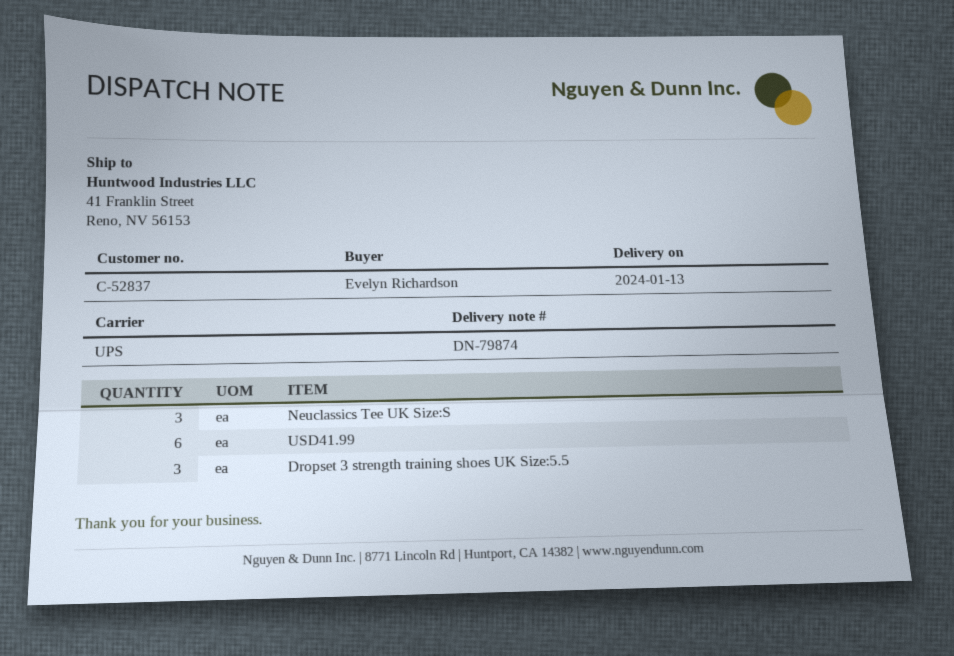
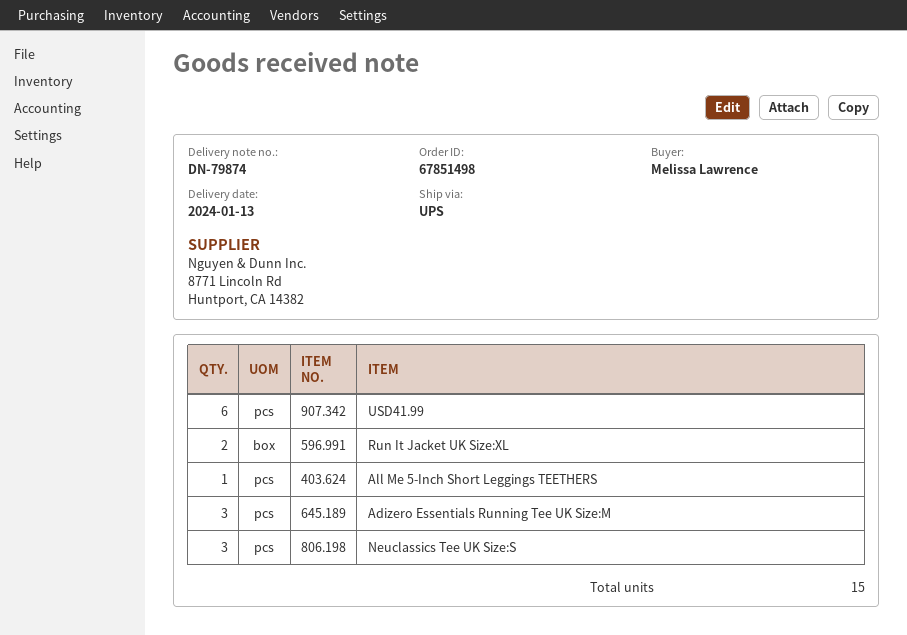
ordered by: Evelyn Richardson -> Melissa Lawrence
Dropset 3 strength training shoes UK Size:5.5: 3 -> none
Run It Jacket UK Size:XL: none -> 2
All Me 5-Inch Short Leggings TEETHERS: none -> 1
Adizero Essentials Running Tee UK Size:M: none -> 3

